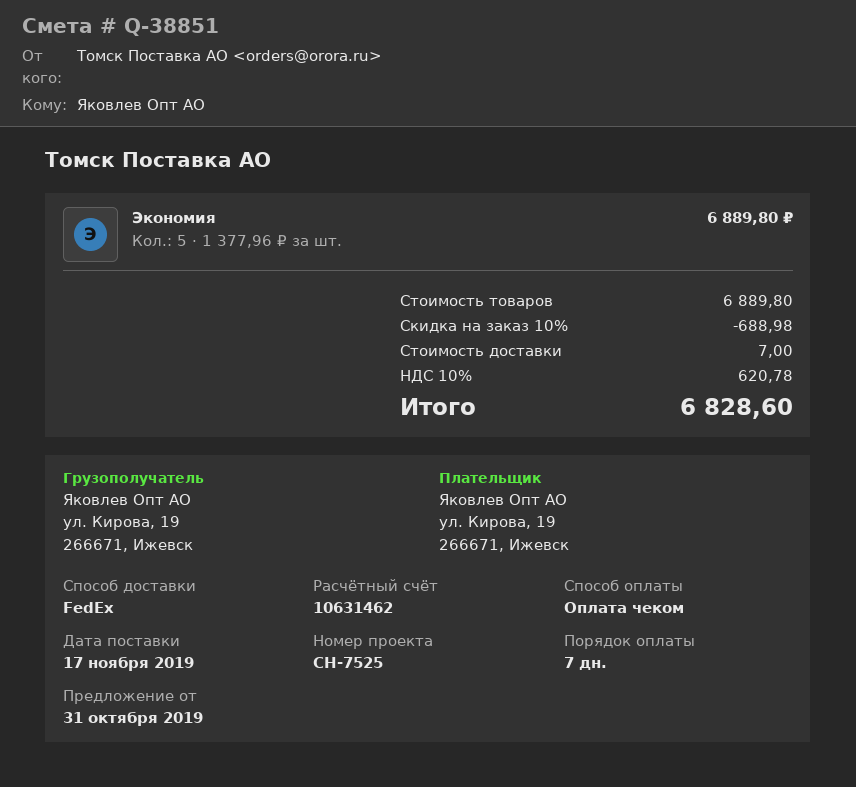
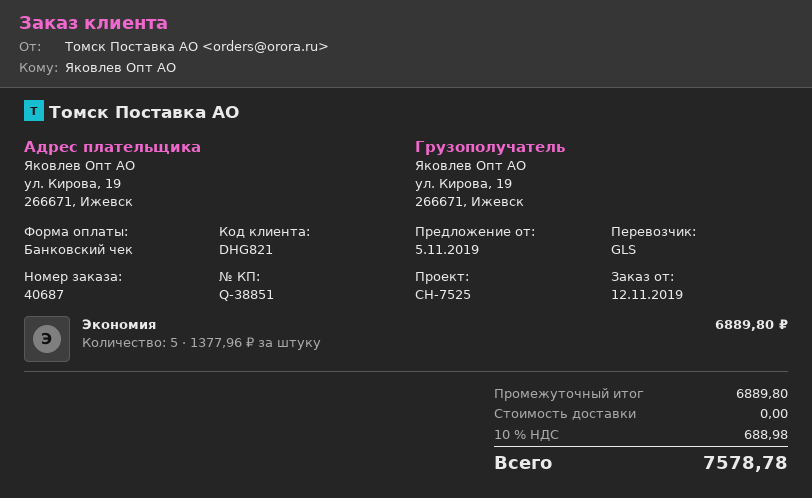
quote date: 2019-10-31 -> 2019-11-05
shipping method: FedEx -> GLS
discount: 10% = 688.98 -> none
shipping: 7.00 -> 0.00
tax: 10% = 620.78 -> 10% = 688.98
total: 6828.60 -> 7578.78

